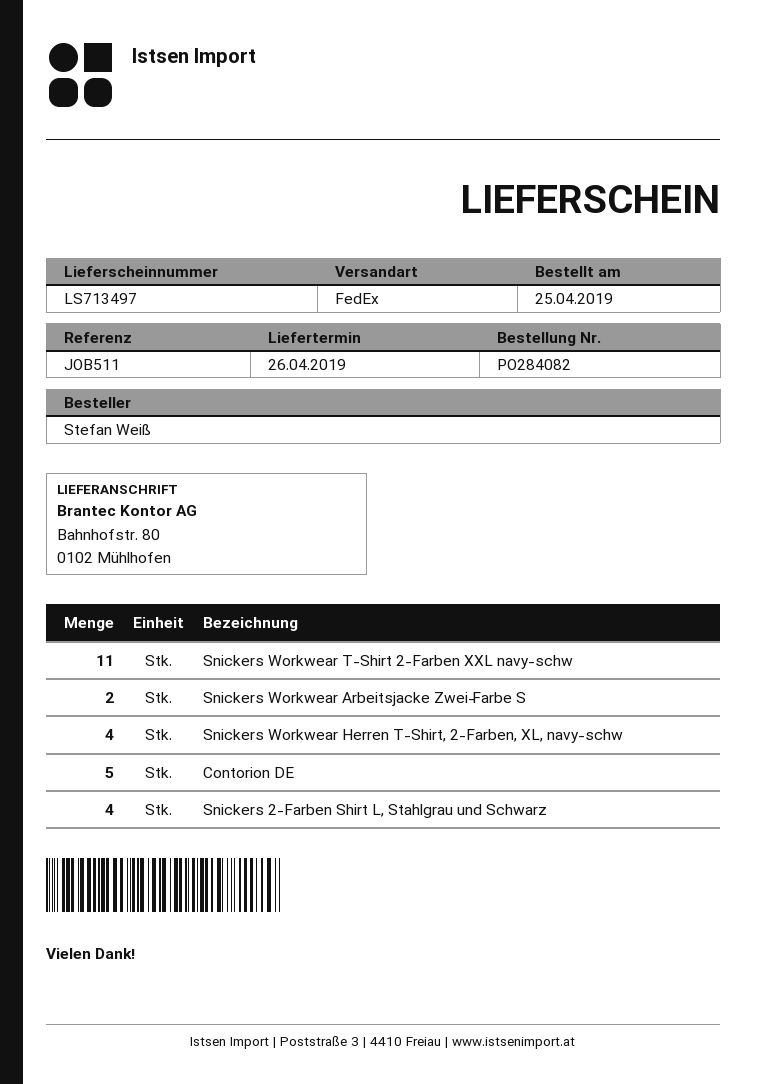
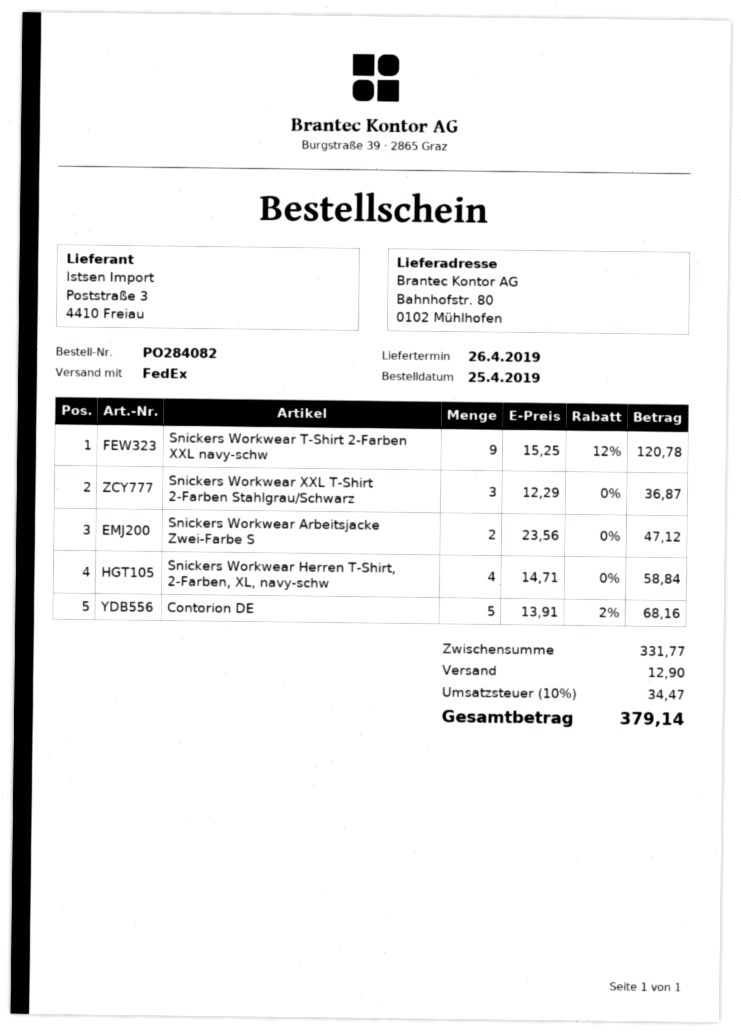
Snickers Workwear T-Shirt 2-Farben XXL navy-schw: 11 -> 9
Snickers 2-Farben Shirt L, Stahlgrau und Schwarz: 4 -> none
Snickers Workwear XXL T-Shirt 2‑Farben Stahlgrau/Schwarz: none -> 3

